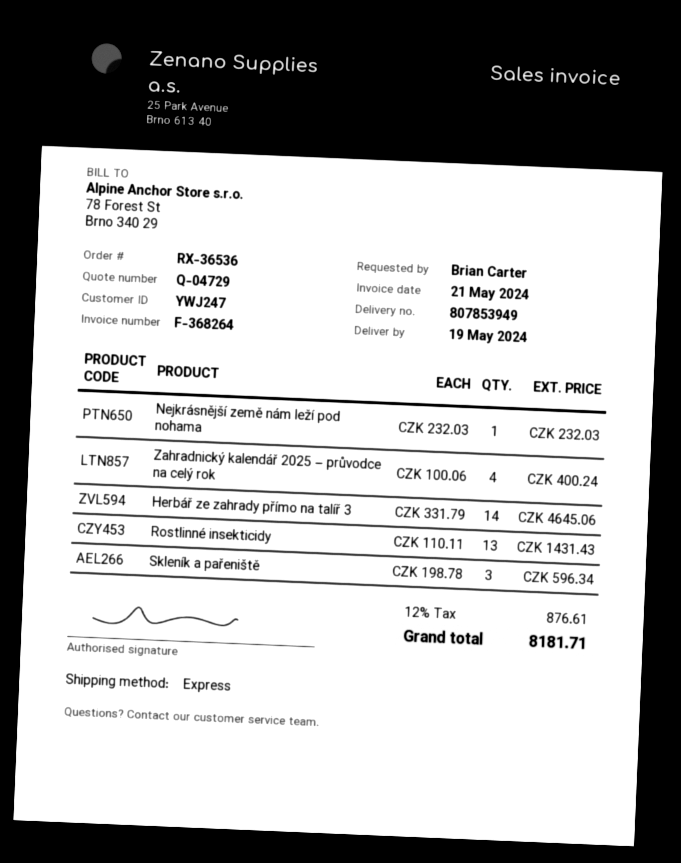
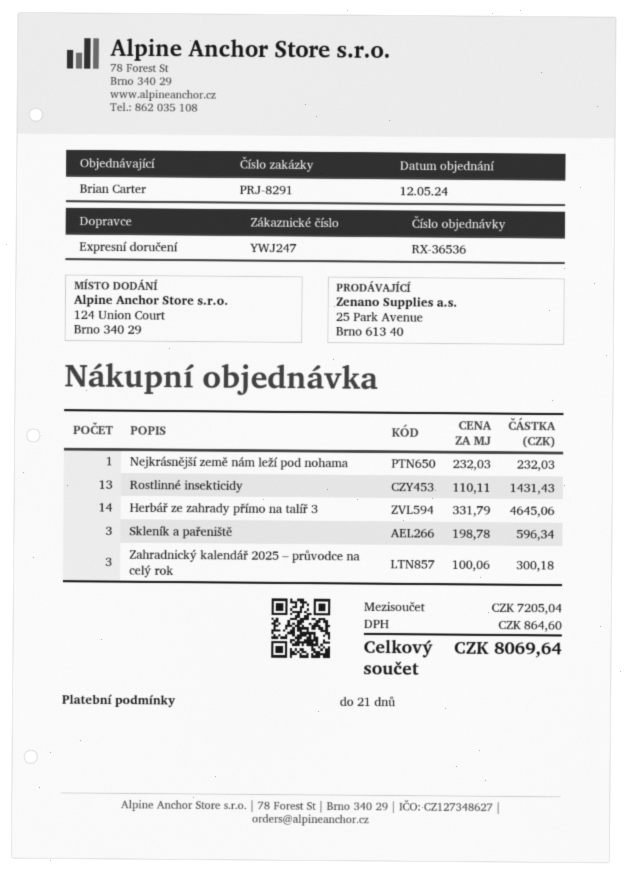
Zahradnický kalendář 2025 – průvodce na celý rok: 4 x 100.06 = 400.24 -> 3 x 100.06 = 300.18
tax: 876.61 -> 864.60
total: 8181.71 -> 8069.64

